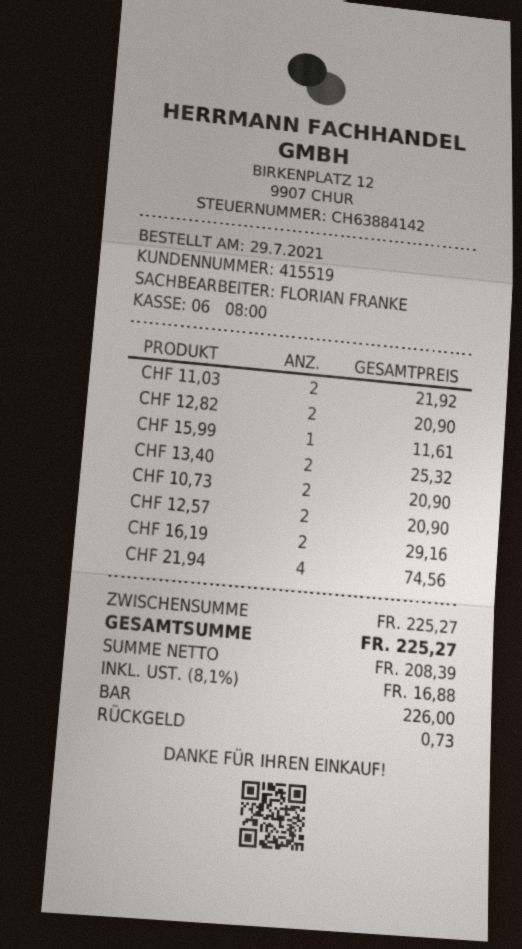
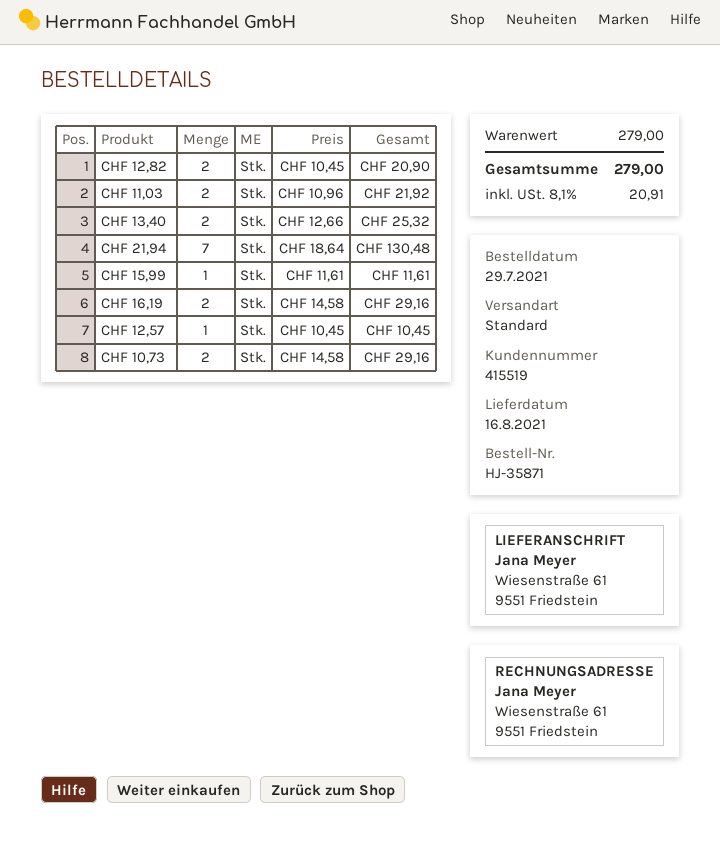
CHF 10,73: 2 for 20.90 -> 2 for 29.16
CHF 12,57: 2 for 20.90 -> 1 for 10.45
CHF 21,94: 4 for 74.56 -> 7 for 130.48
subtotal: 225.27 -> 279.00
tax: 8.1% = 16.88 -> 8.1% = 20.91
total: 225.27 -> 279.00

